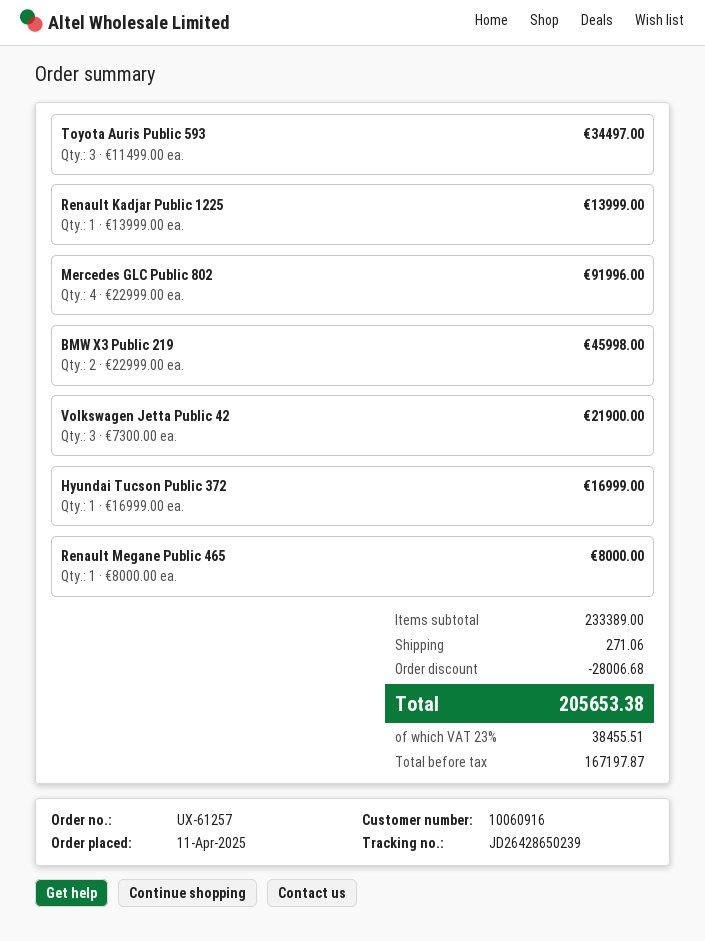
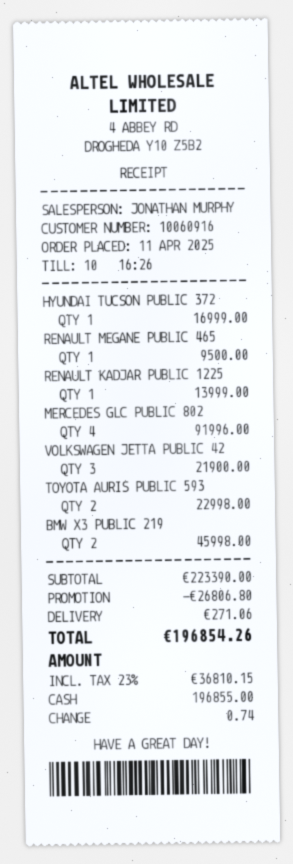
Toyota Auris Public 593: 3 for 34497.00 -> 2 for 22998.00
Renault Megane Public 465: 1 for 8000.00 -> 1 for 9500.00
subtotal: 233389.00 -> 223390.00
discount: 28006.68 -> 26806.80
tax: 23% = 38455.51 -> 23% = 36810.15
total: 205653.38 -> 196854.26

